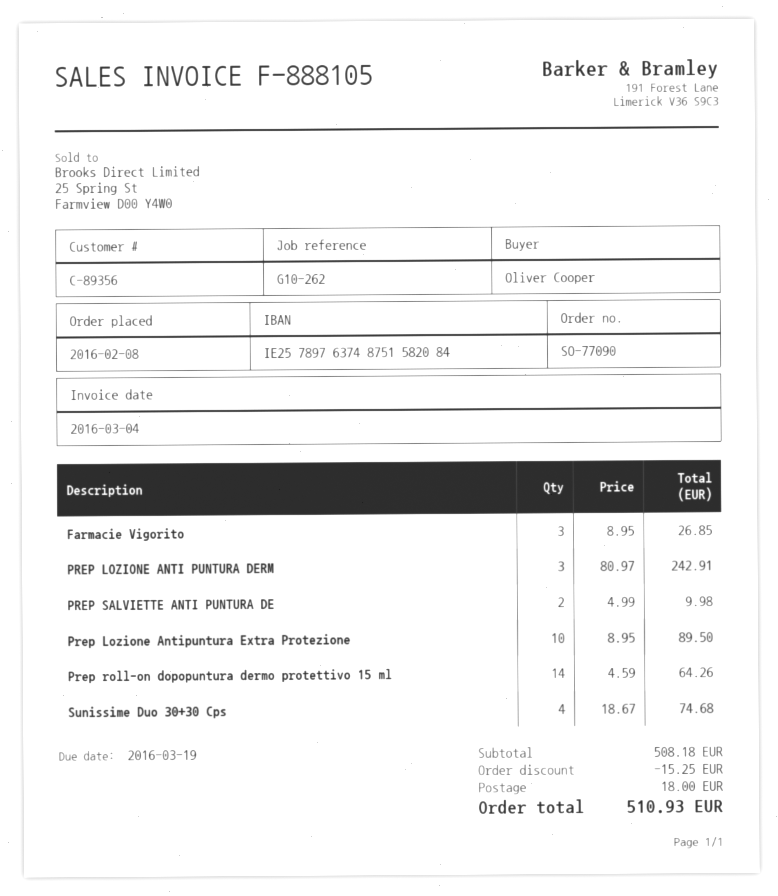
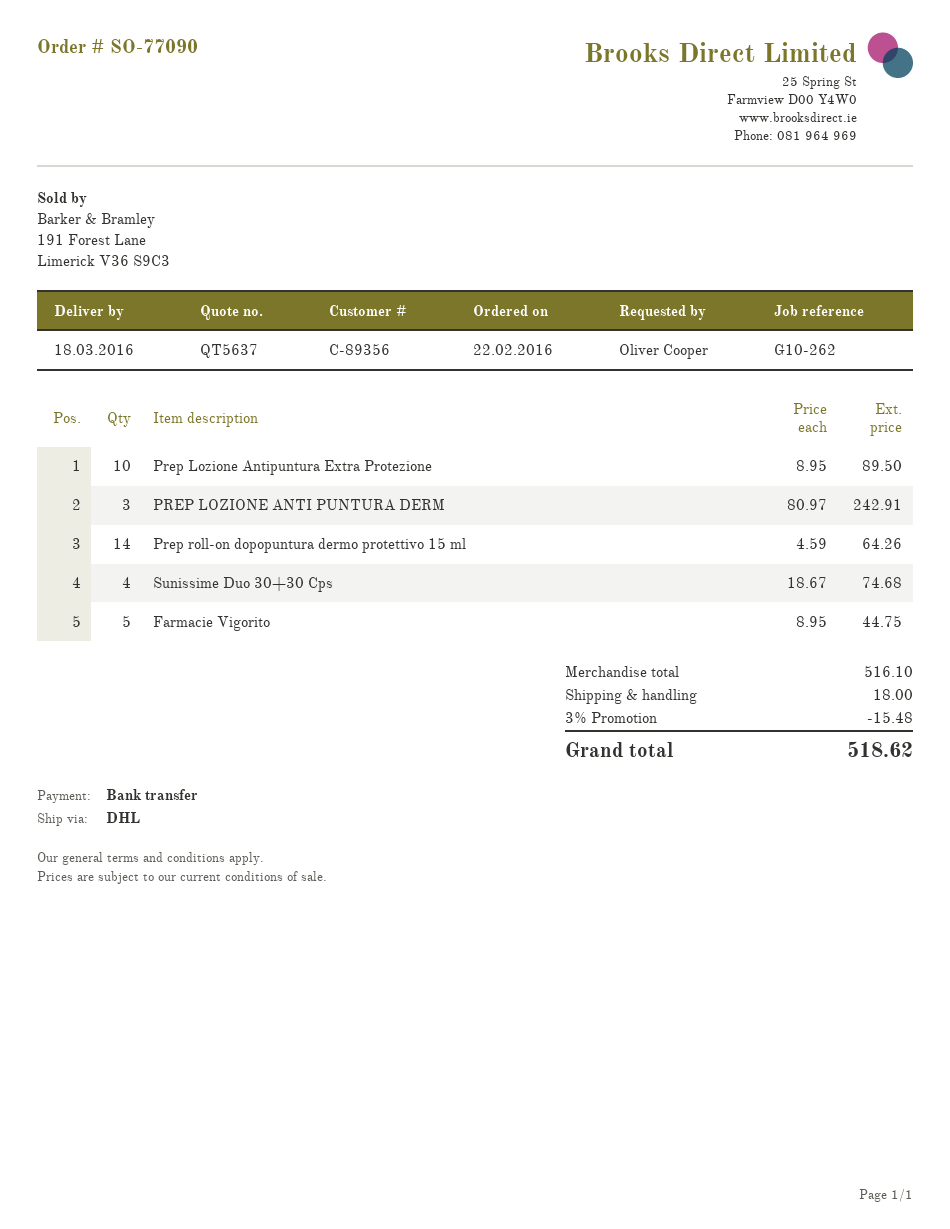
order date: 2016-02-08 -> 2016-02-22
Farmacie Vigorito: 3 x 8.95 = 26.85 -> 5 x 8.95 = 44.75
PREP SALVIETTE ANTI PUNTURA DE: 2 x 4.99 = 9.98 -> none
subtotal: 508.18 -> 516.10
discount: 15.25 -> 15.48
total: 510.93 -> 518.62

